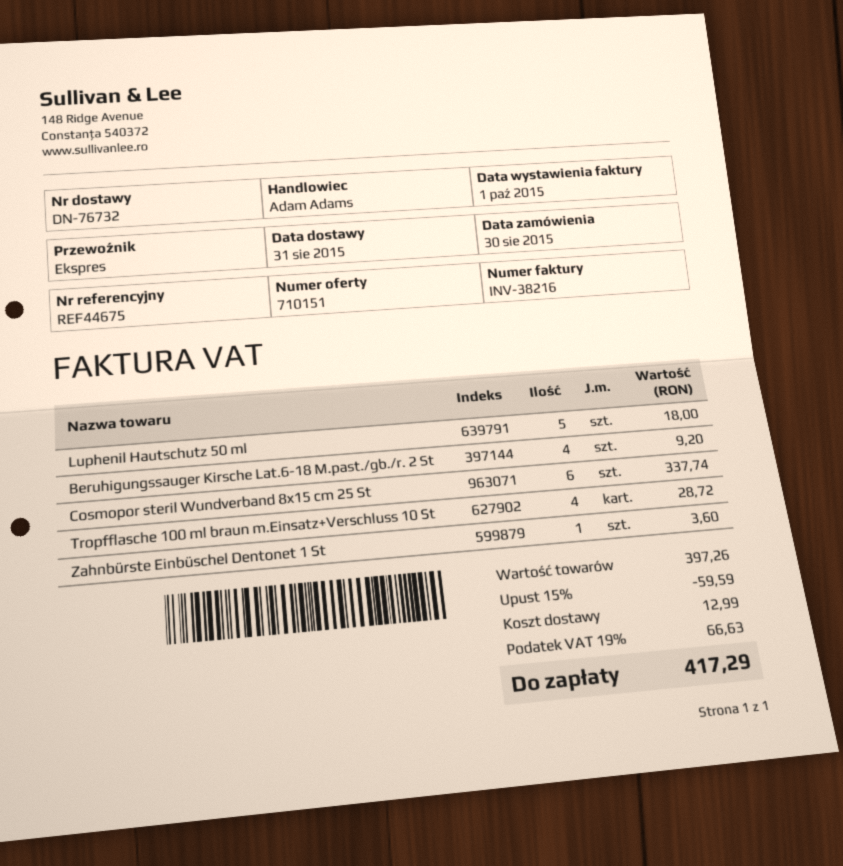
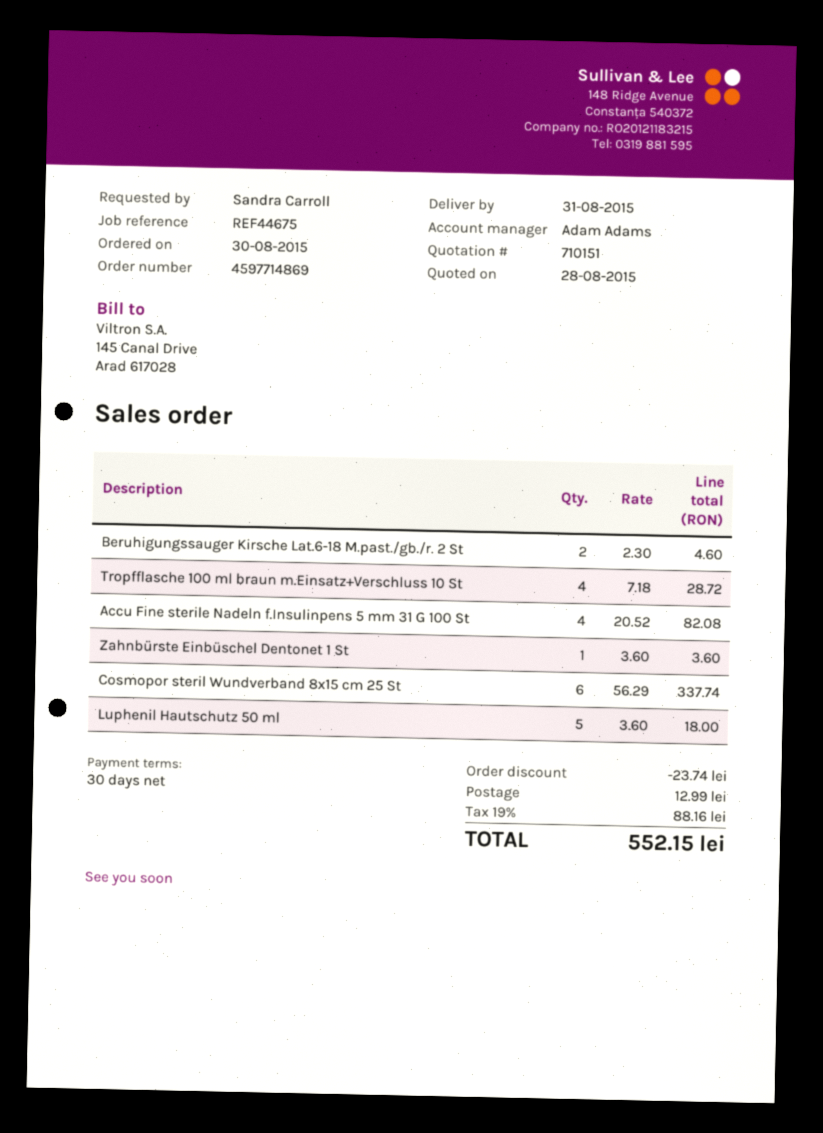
Beruhigungssauger Kirsche Lat.6-18 M.past./gb./r. 2 St: 4 for 9.20 -> 2 for 4.60
Accu Fine sterile Nadeln f.Insulinpens 5 mm 31 G 100 St: none -> 4 for 82.08
discount: 59.59 -> 23.74
tax: 19% = 66.63 -> 19% = 88.16
total: 417.29 -> 552.15

